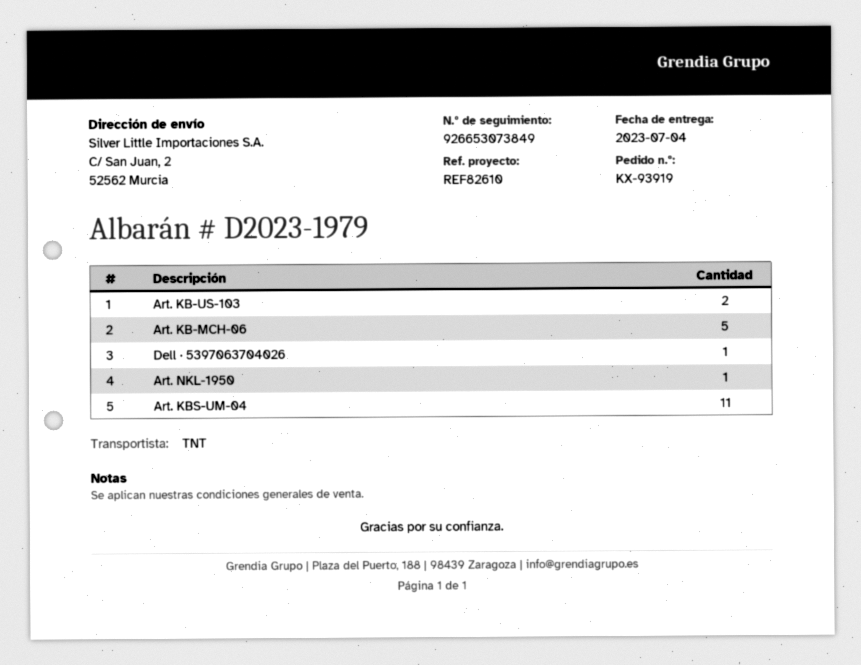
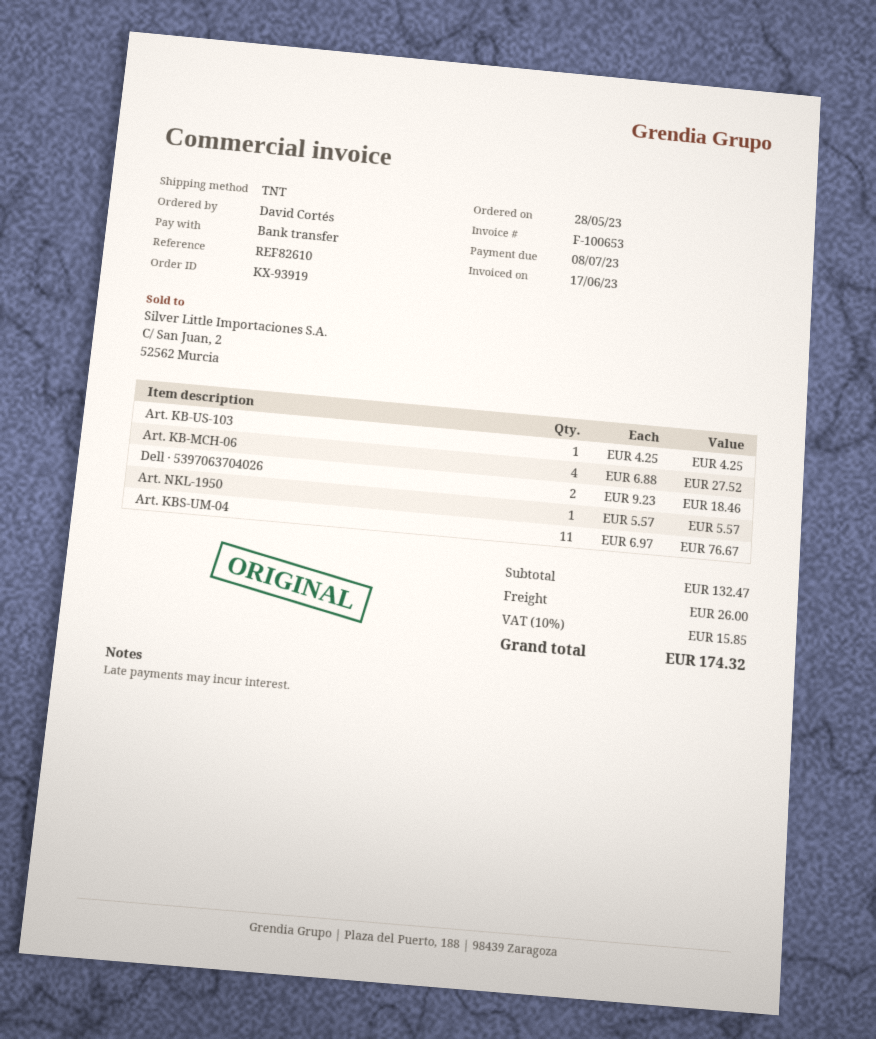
Art. KB-US-103: 2 -> 1
Art. KB-MCH-06: 5 -> 4
Dell · 5397063704026: 1 -> 2

